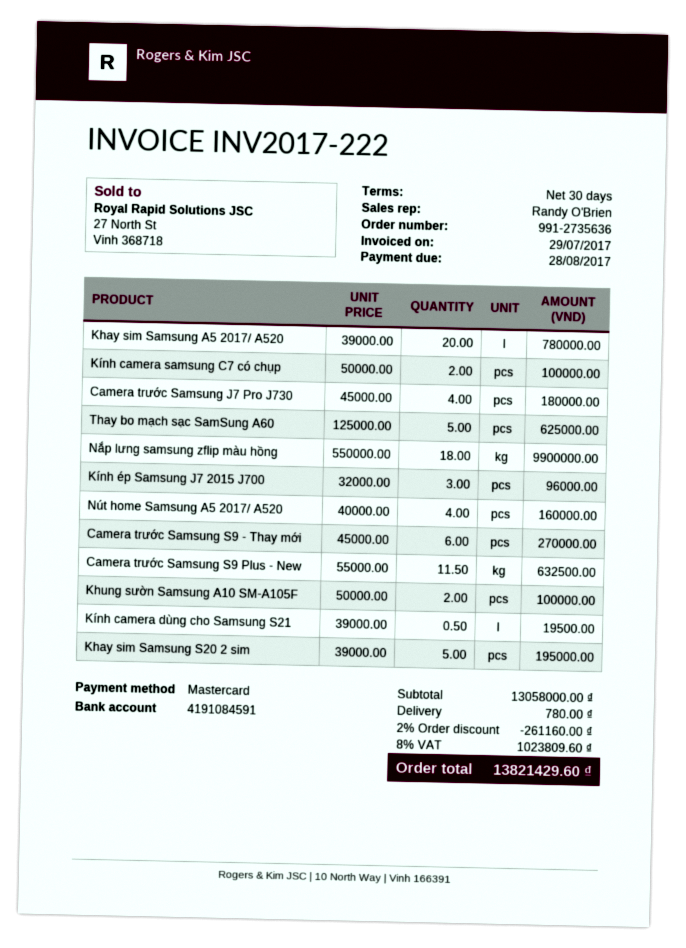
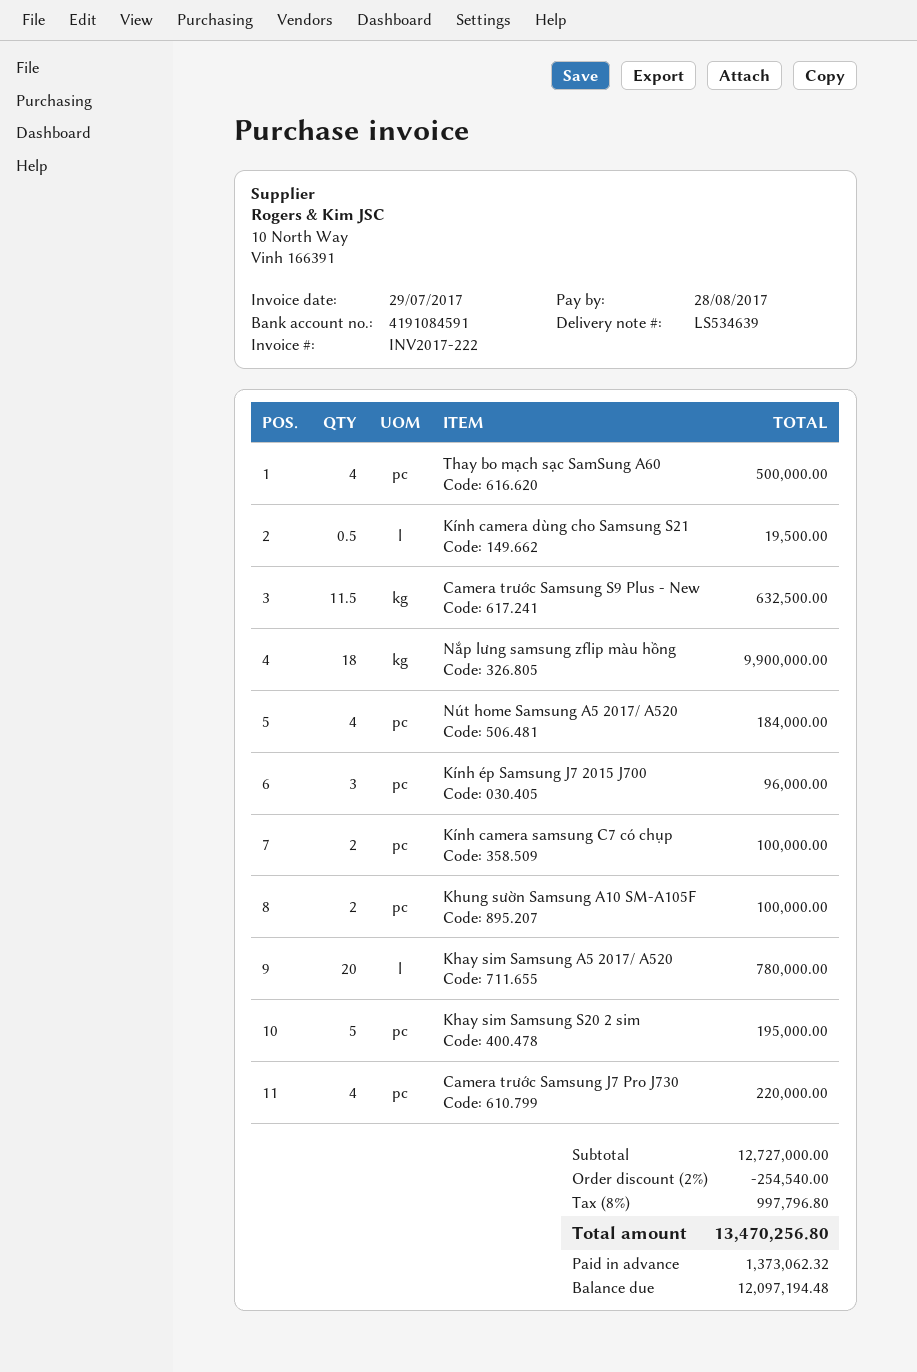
Camera trước Samsung J7 Pro J730: 4 for 180000.00 -> 4 for 220000.00
Thay bo mạch sạc SamSung A60: 5 for 625000.00 -> 4 for 500000.00
Nút home Samsung A5 2017/ A520: 4 for 160000.00 -> 4 for 184000.00
Camera trước Samsung S9 - Thay mới: 6 for 270000.00 -> none
subtotal: 13058000.00 -> 12727000.00
discount: 2% = 261160.00 -> 2% = 254540.00
shipping: 780.00 -> none
tax: 8% = 1023809.60 -> 8% = 997796.80
total: 13821429.60 -> 13470256.80

